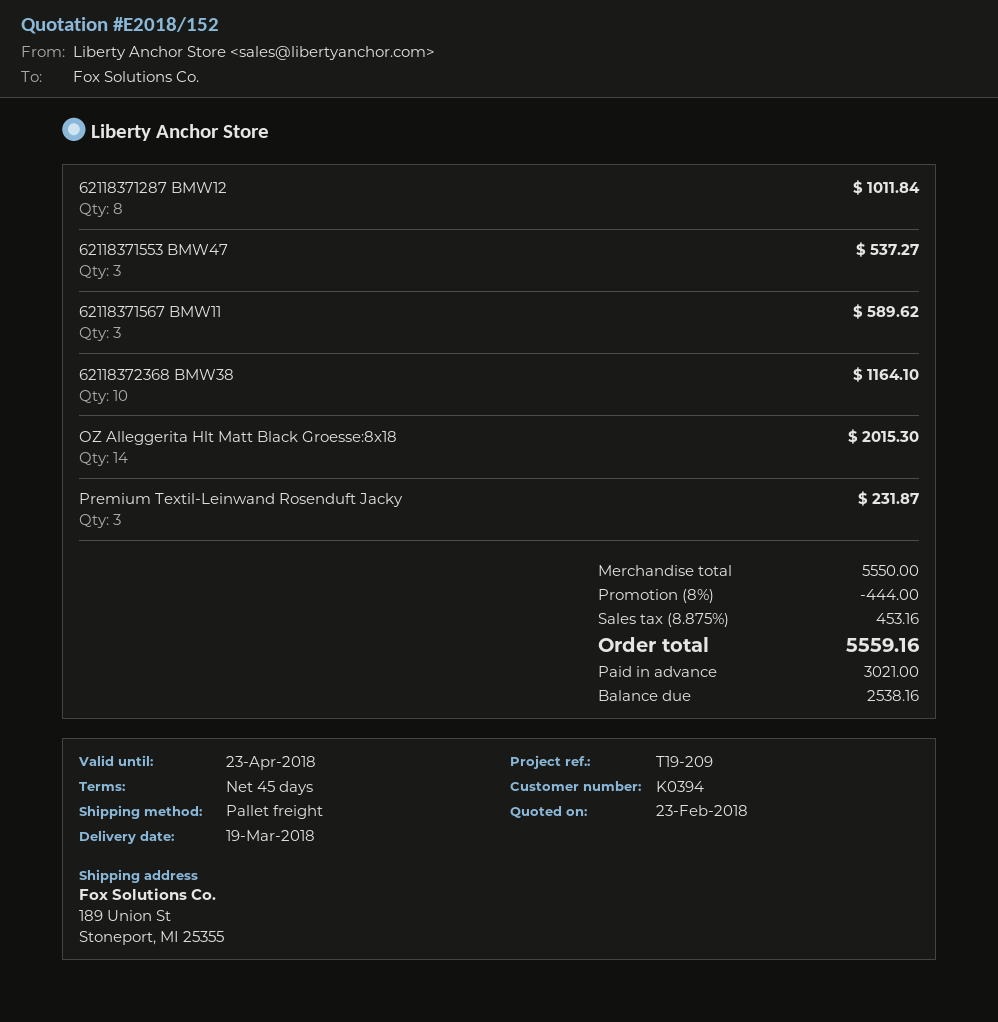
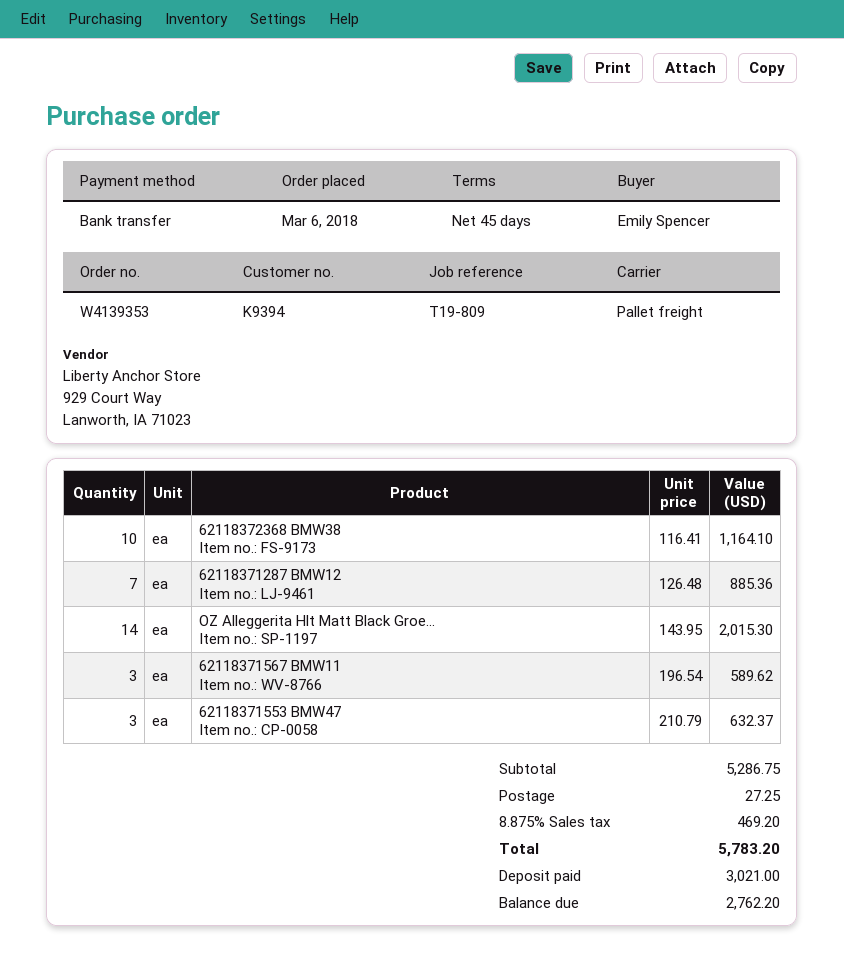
customer number: K0394 -> K9394
reference: T19-209 -> T19-809
62118371287 BMW12: 8 for 1011.84 -> 7 for 885.36
62118371553 BMW47: 3 for 537.27 -> 3 for 632.37
Premium Textil-Leinwand Rosenduft Jacky: 3 for 231.87 -> none
subtotal: 5550.00 -> 5286.75
discount: 8% = 444.00 -> none
shipping: none -> 27.25
tax: 8.875% = 453.16 -> 8.875% = 469.20
total: 5559.16 -> 5783.20
balance: 2538.16 -> 2762.20

